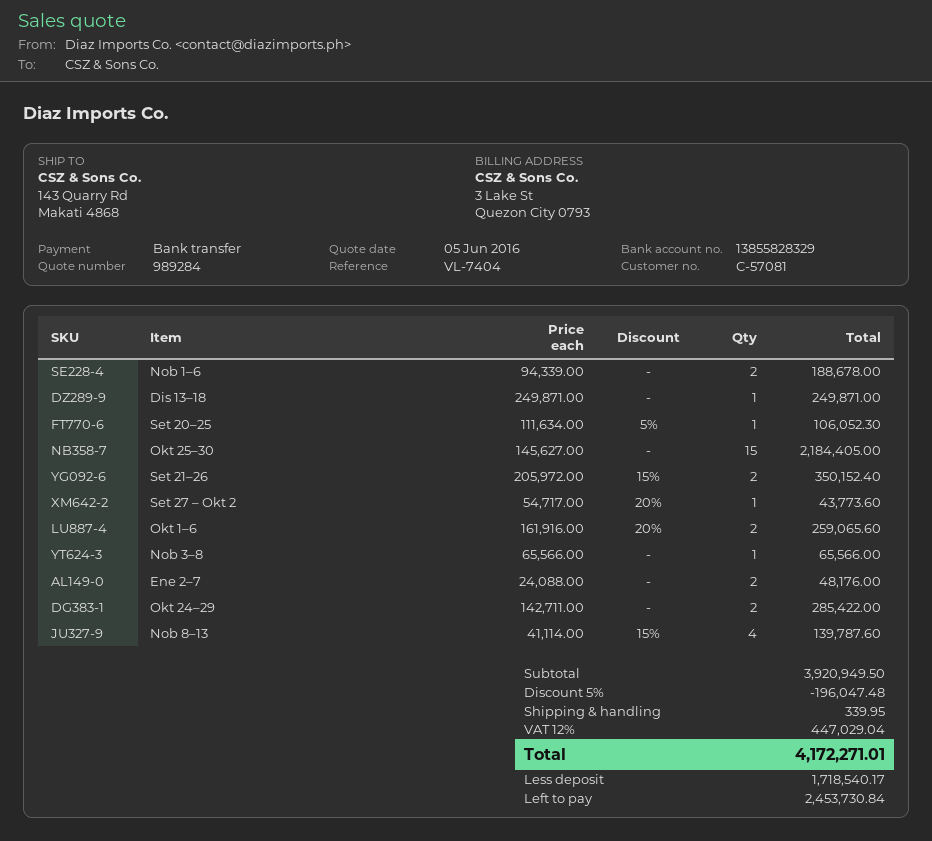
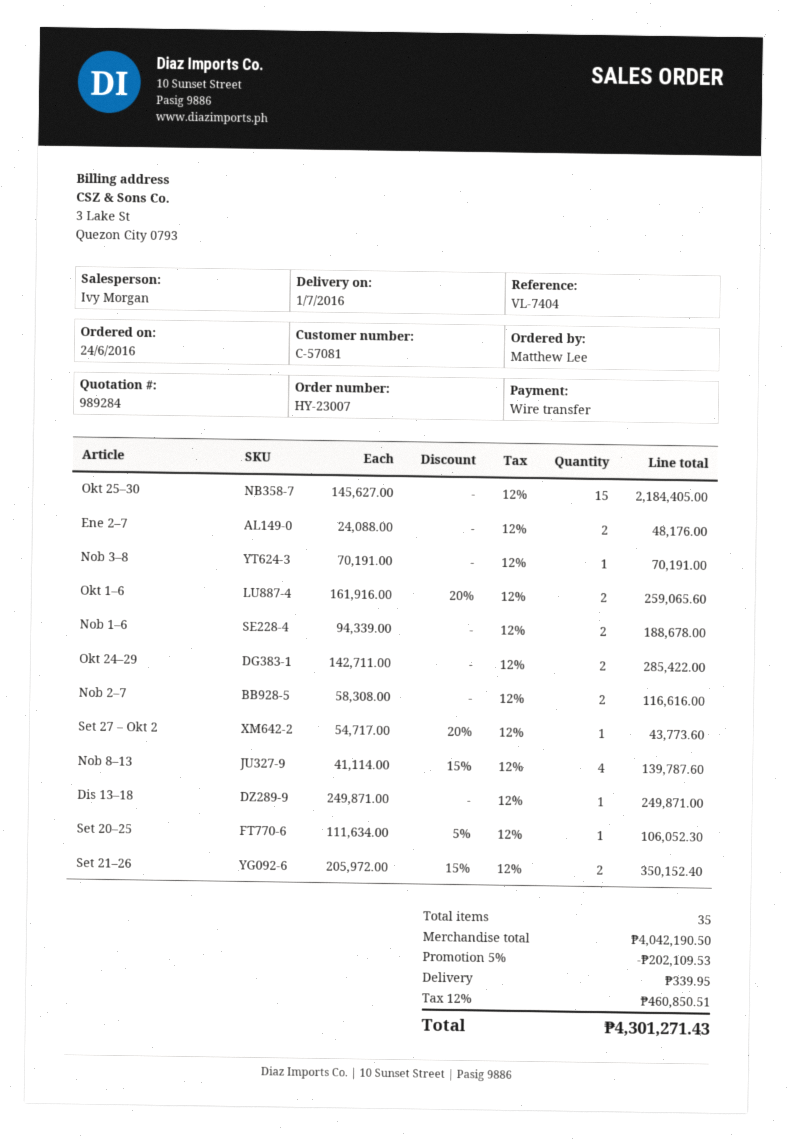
Nob 3–8: 1 x 65566.00 = 65566.00 -> 1 x 70191.00 = 70191.00
Nob 2–7: none -> 2 x 58308.00 = 116616.00
subtotal: 3920949.50 -> 4042190.50
discount: 5% = 196047.48 -> 5% = 202109.53
tax: 12% = 447029.04 -> 12% = 460850.51
total: 4172271.01 -> 4301271.43

